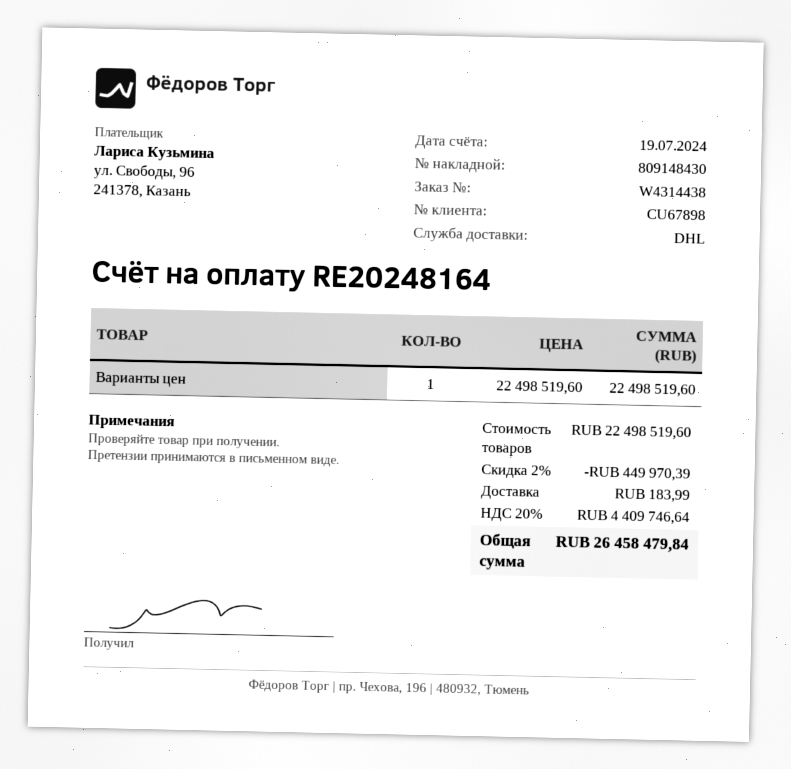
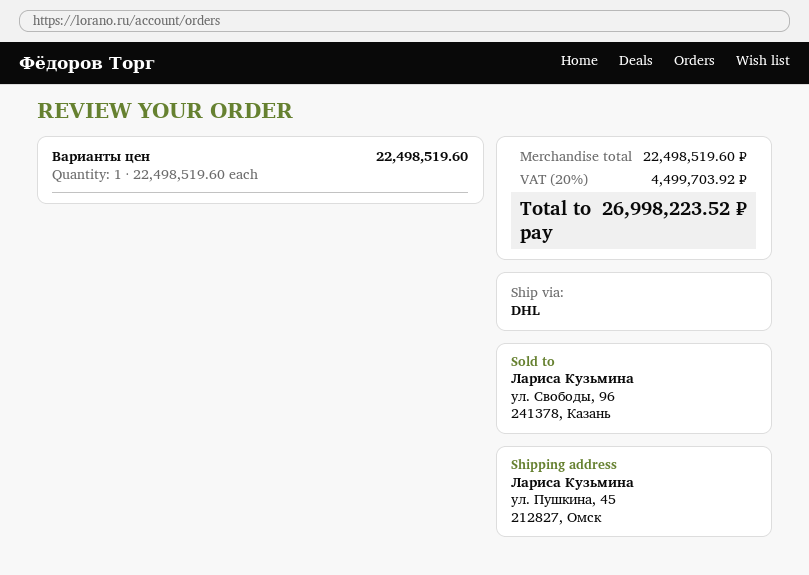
discount: 2% = 449970.39 -> none
shipping: 183.99 -> none
tax: 20% = 4409746.64 -> 20% = 4499703.92
total: 26458479.84 -> 26998223.52

